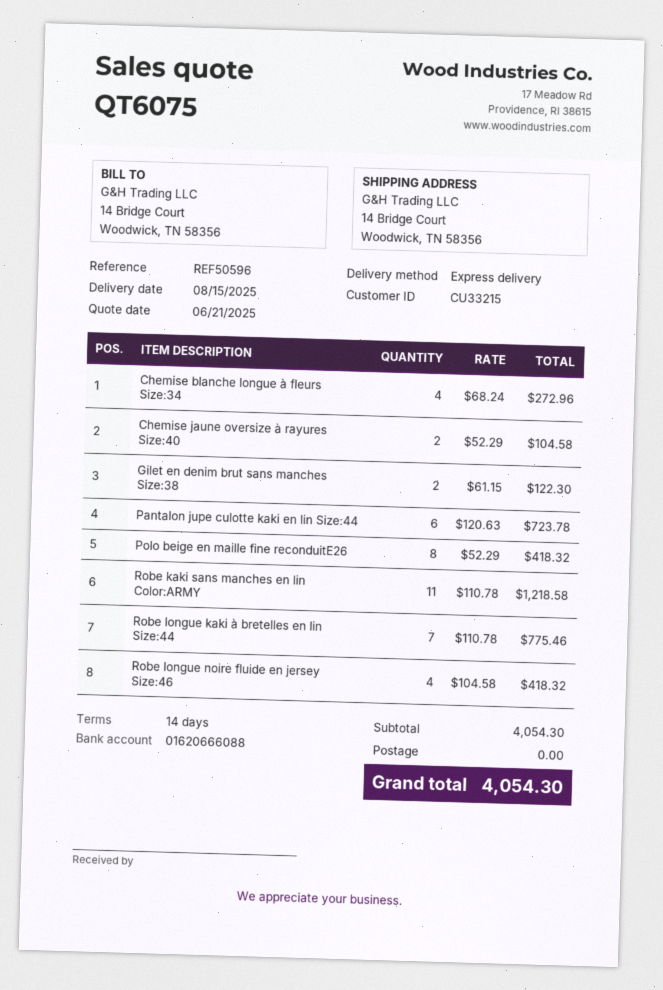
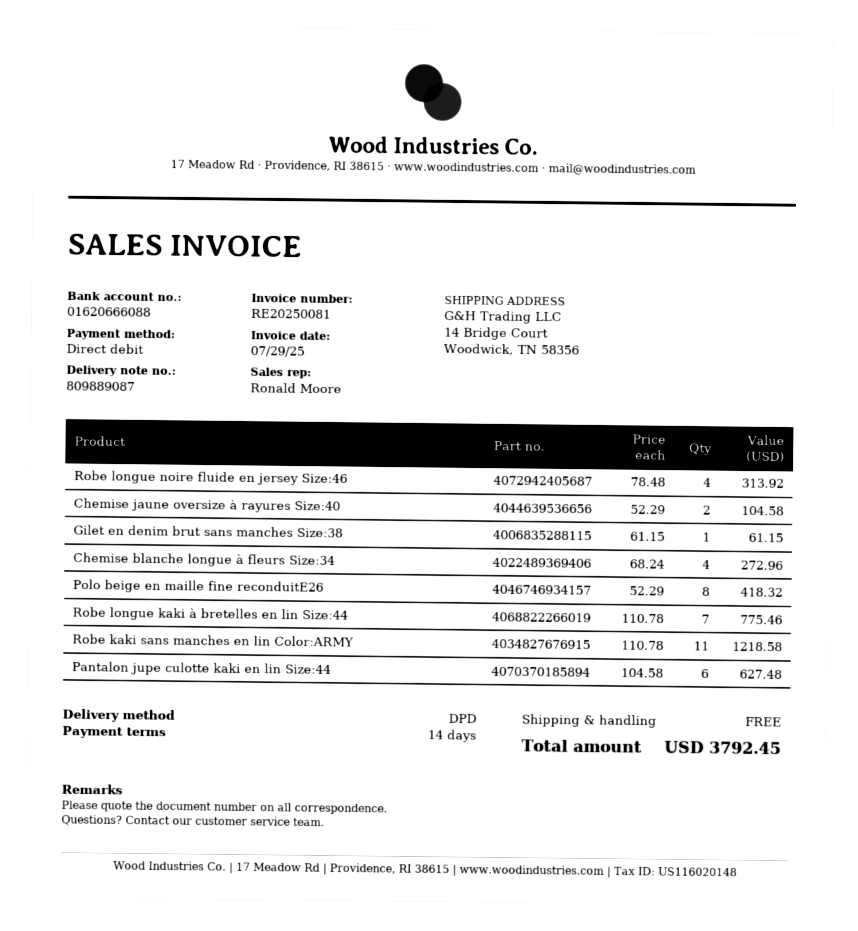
shipping method: express -> DPD
Gilet en denim brut sans manches Size:38: 2 x 61.15 = 122.30 -> 1 x 61.15 = 61.15
Pantalon jupe culotte kaki en lin Size:44: 6 x 120.63 = 723.78 -> 6 x 104.58 = 627.48
Robe longue noire fluide en jersey Size:46: 4 x 104.58 = 418.32 -> 4 x 78.48 = 313.92
total: 4054.30 -> 3792.45

